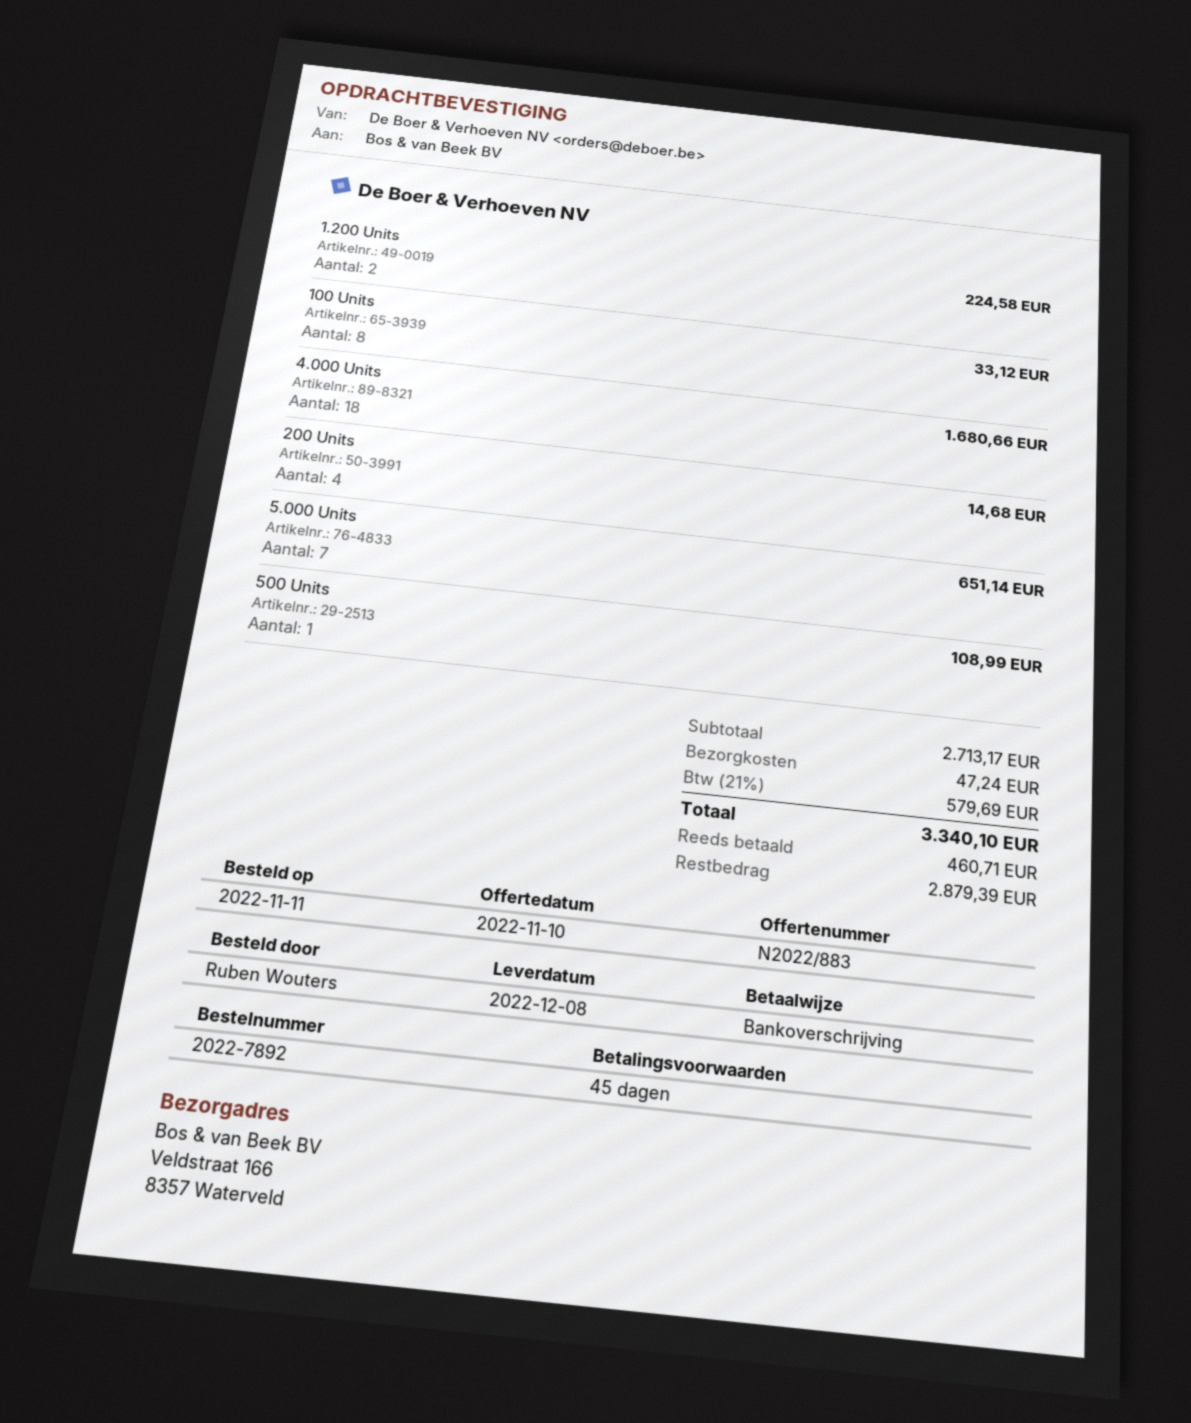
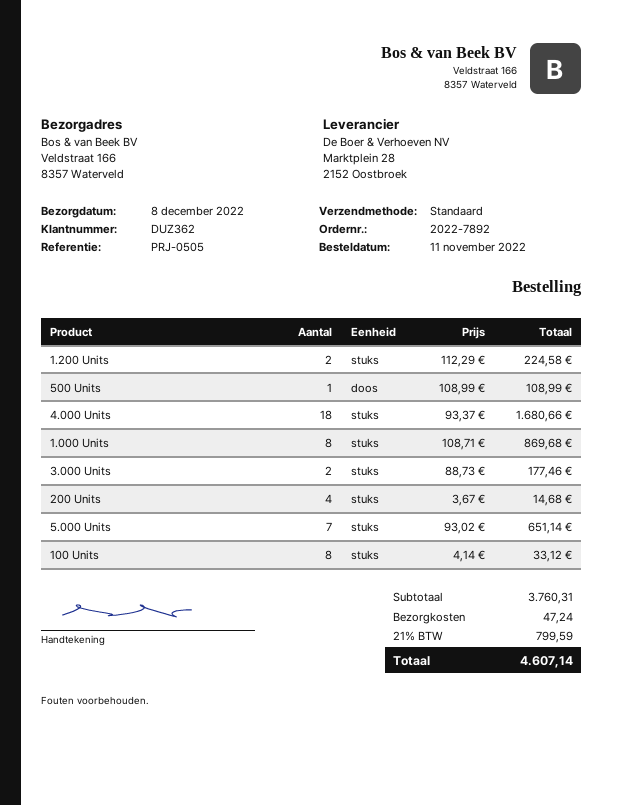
1.000 Units: none -> 8 for 869.68
3.000 Units: none -> 2 for 177.46
subtotal: 2713.17 -> 3760.31
tax: 21% = 579.69 -> 21% = 799.59
total: 3340.10 -> 4607.14

